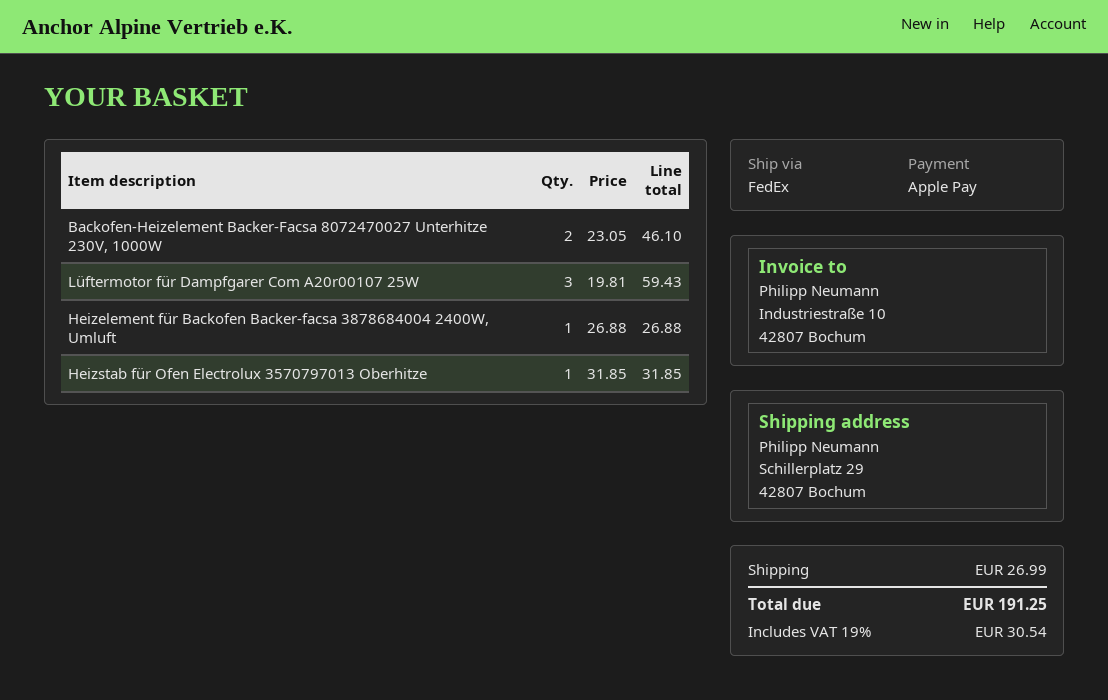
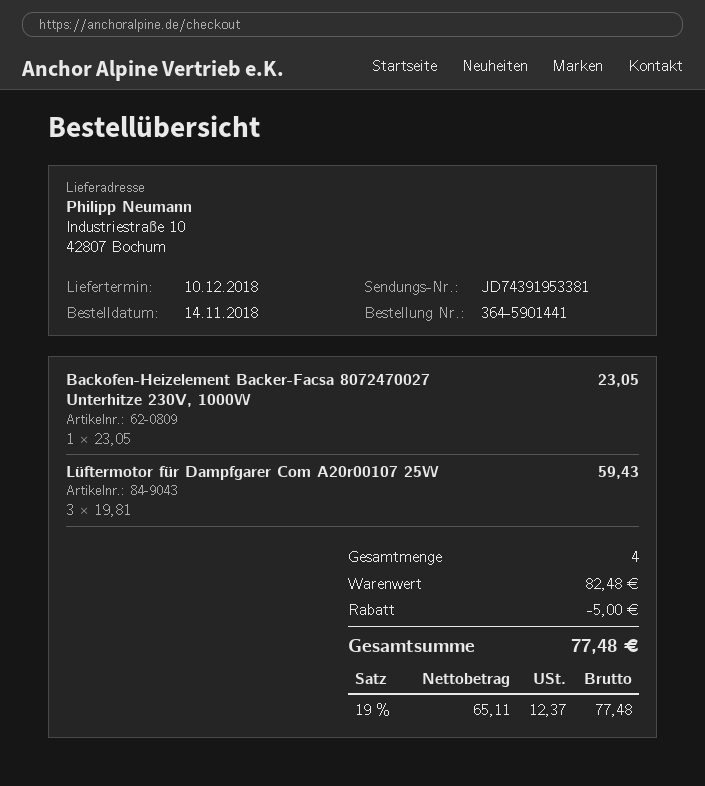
ship to: Schillerplatz 29, 42807 Bochum -> Industriestraße 10, 42807 Bochum
Backofen-Heizelement Backer-Facsa 8072470027 Unterhitze 230V, 1000W: 2 x 23.05 = 46.10 -> 1 x 23.05 = 23.05
Heizelement für Backofen Backer-facsa 3878684004 2400W, Umluft: 1 x 26.88 = 26.88 -> none
Heizstab für Ofen Electrolux 3570797013 Oberhitze: 1 x 31.85 = 31.85 -> none
discount: none -> 5.00
shipping: 26.99 -> none
tax: 19% = 30.54 -> 19% = 12.37
total: 191.25 -> 77.48

